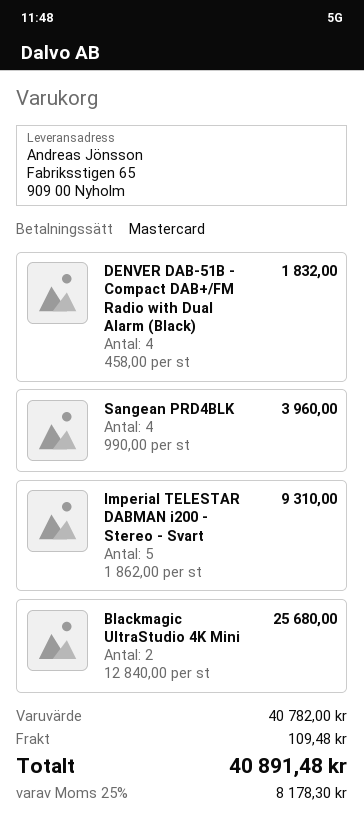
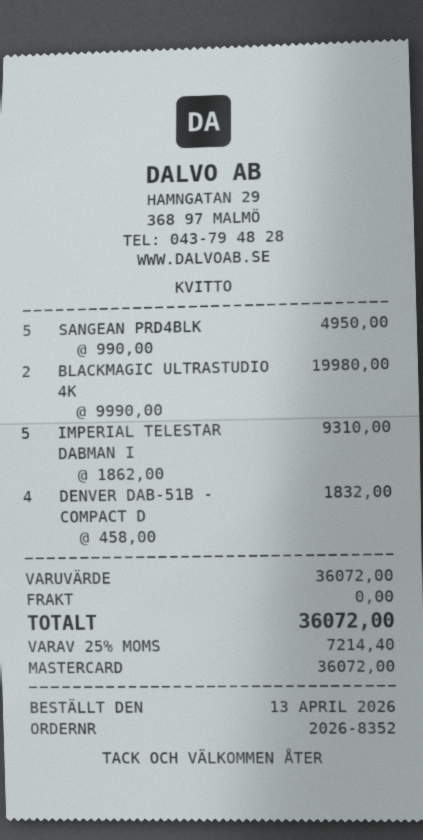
Sangean PRD4BLK: 4 x 990.00 = 3960.00 -> 5 x 990.00 = 4950.00
Blackmagic UltraStudio 4K Mini: 2 x 12840.00 = 25680.00 -> 2 x 9990.00 = 19980.00
subtotal: 40782.00 -> 36072.00
shipping: 109.48 -> 0.00
tax: 25% = 8178.30 -> 25% = 7214.40
total: 40891.48 -> 36072.00

